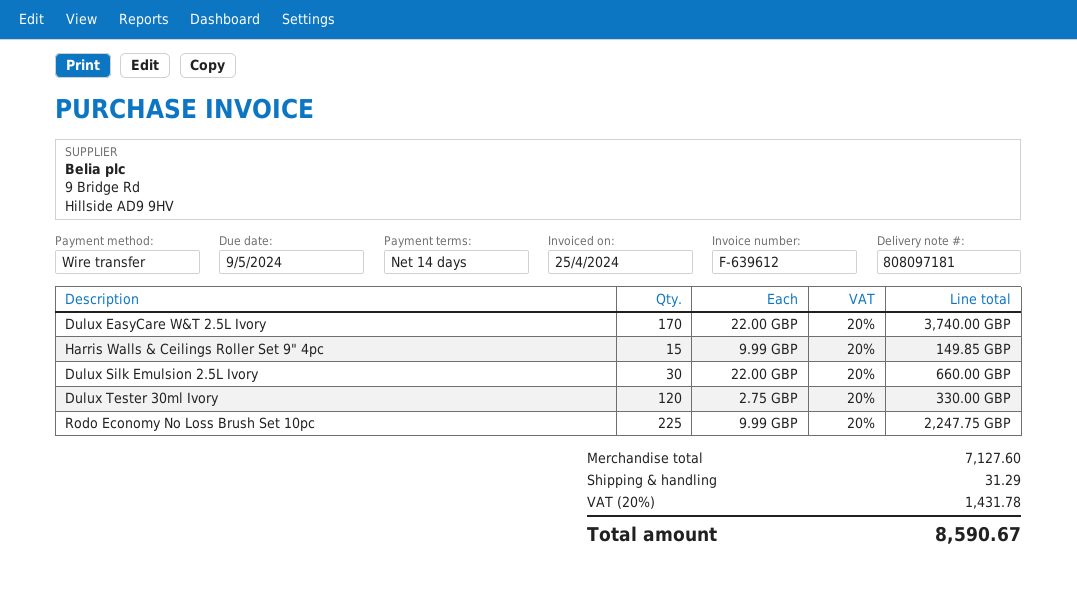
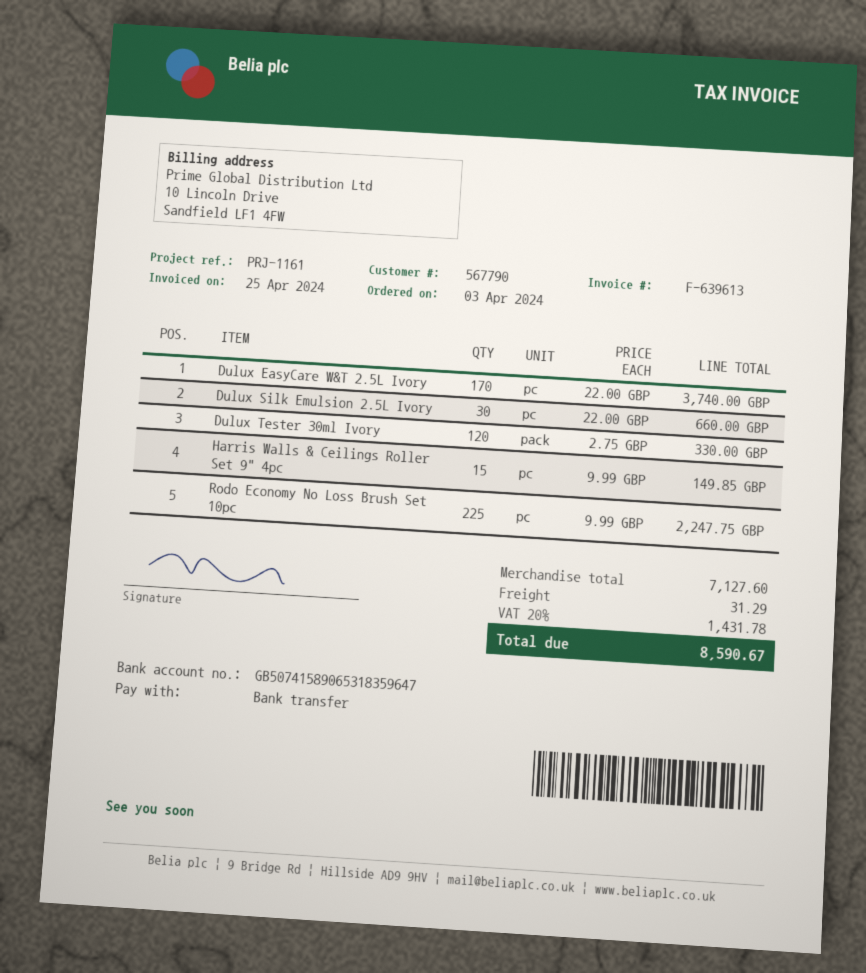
invoice number: F-639612 -> F-639613

